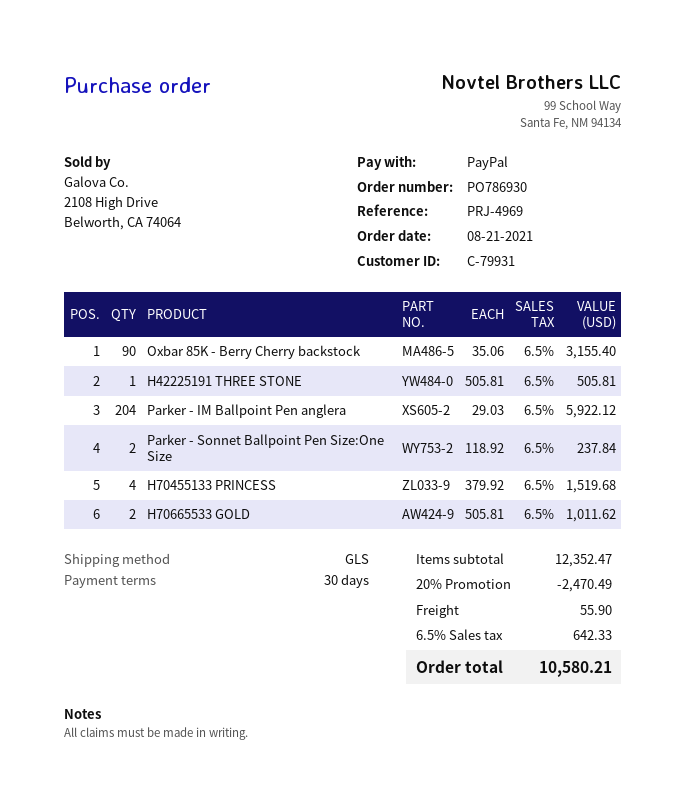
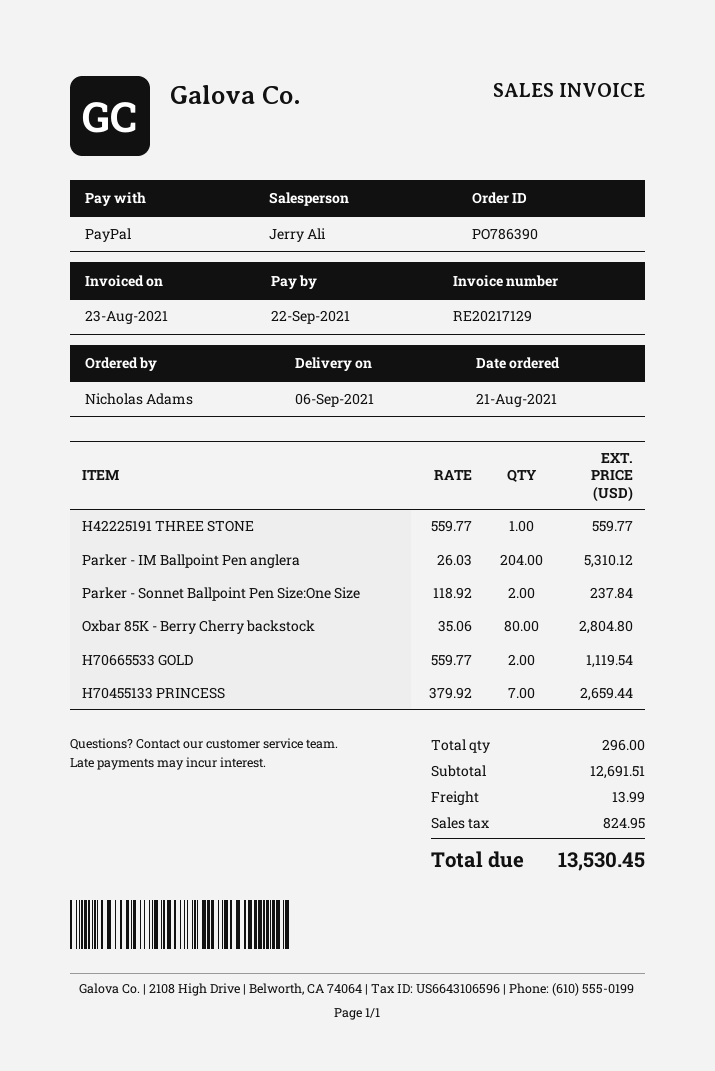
order number: PO786930 -> PO786390
Oxbar 85K - Berry Cherry backstock: 90 x 35.06 = 3155.40 -> 80 x 35.06 = 2804.80
H42225191 THREE STONE: 1 x 505.81 = 505.81 -> 1 x 559.77 = 559.77
Parker - IM Ballpoint Pen anglera: 204 x 29.03 = 5922.12 -> 204 x 26.03 = 5310.12
H70455133 PRINCESS: 4 x 379.92 = 1519.68 -> 7 x 379.92 = 2659.44
H70665533 GOLD: 2 x 505.81 = 1011.62 -> 2 x 559.77 = 1119.54
subtotal: 12352.47 -> 12691.51
discount: 20% = 2470.49 -> none
shipping: 55.90 -> 13.99
tax: 642.33 -> 824.95
total: 10580.21 -> 13530.45

